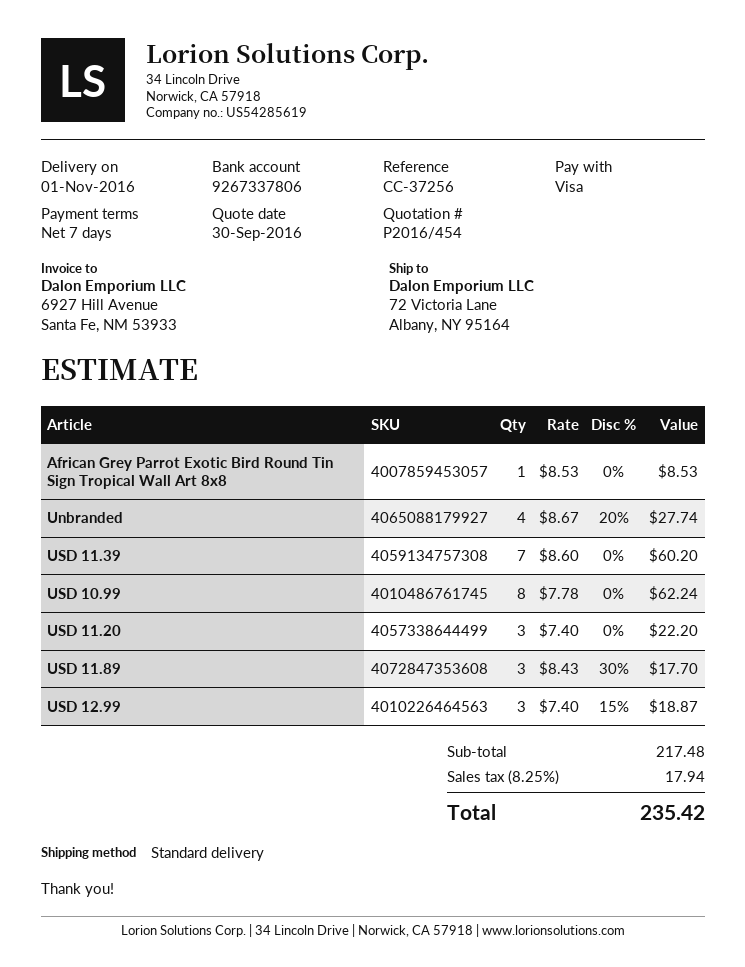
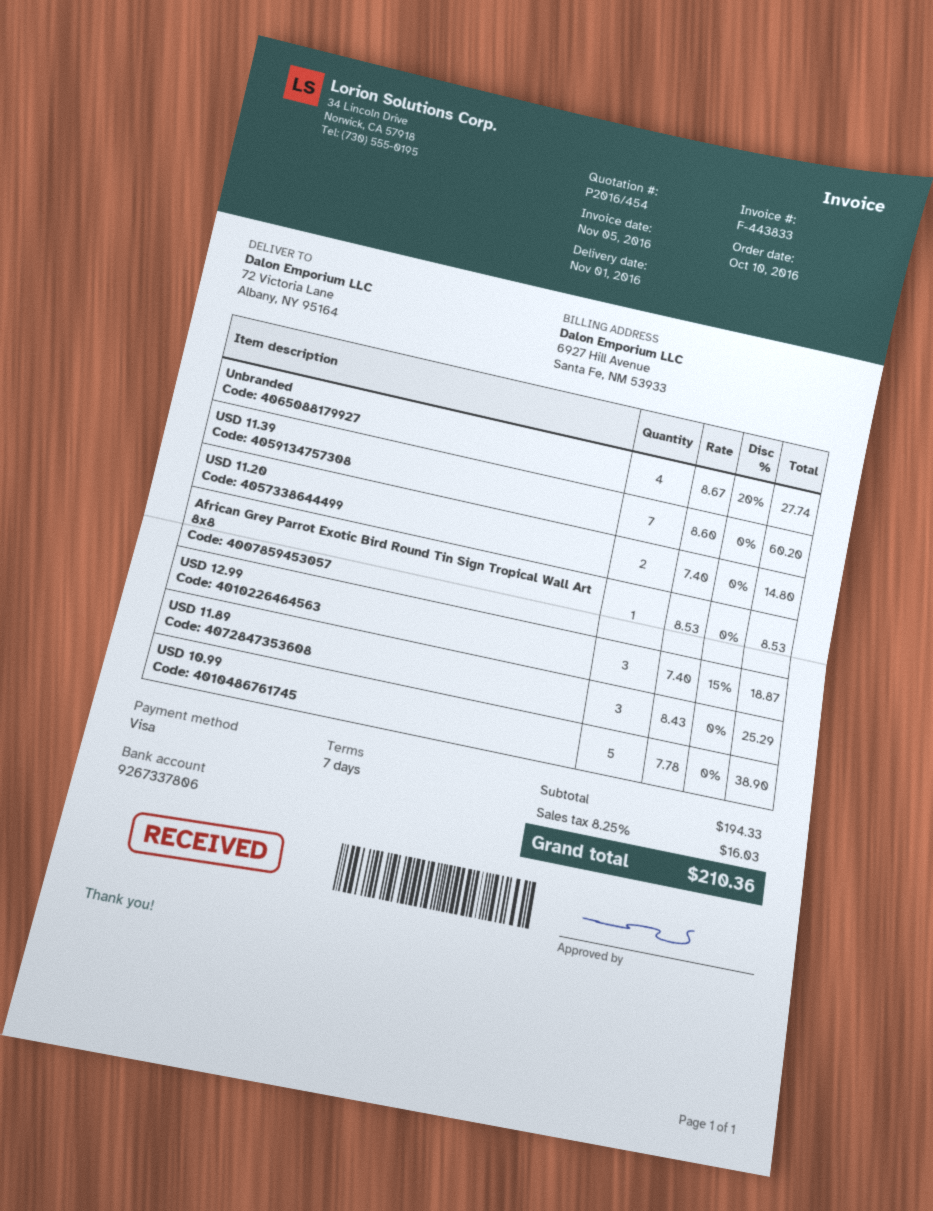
USD 10.99: 8 x 7.78 = 62.24 -> 5 x 7.78 = 38.90
USD 11.20: 3 x 7.40 = 22.20 -> 2 x 7.40 = 14.80
USD 11.89: 3 x 8.43 - 30% = 17.70 -> 3 x 8.43 = 25.29
subtotal: 217.48 -> 194.33
tax: 8.25% = 17.94 -> 8.25% = 16.03
total: 235.42 -> 210.36

